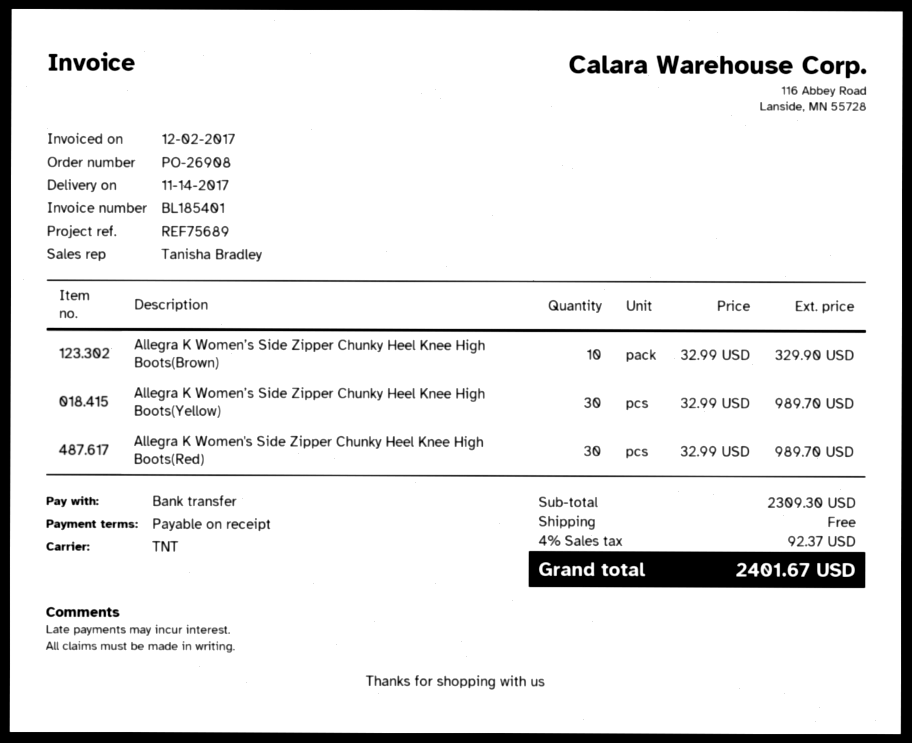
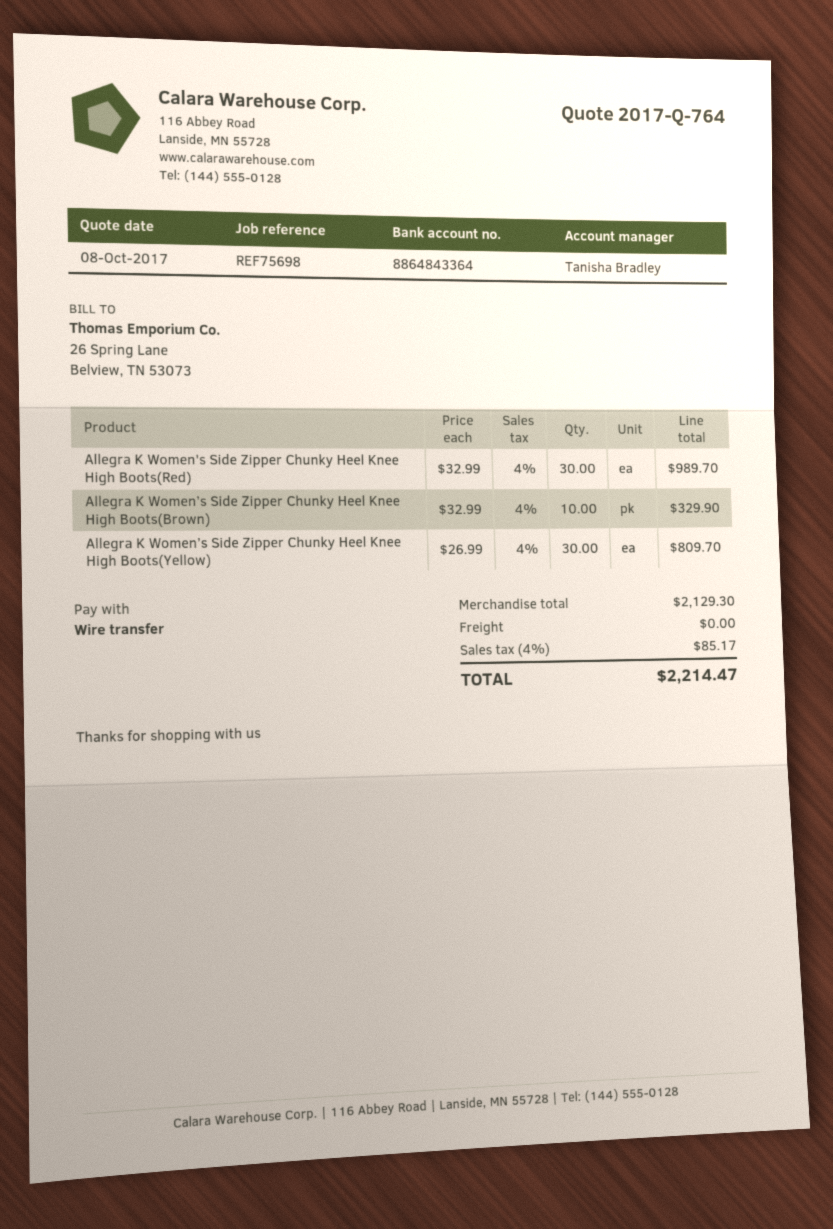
reference: REF75689 -> REF75698
Allegra K Women’s Side Zipper Chunky Heel Knee High Boots(Yellow): 30 x 32.99 = 989.70 -> 30 x 26.99 = 809.70
subtotal: 2309.30 -> 2129.30
tax: 4% = 92.37 -> 4% = 85.17
total: 2401.67 -> 2214.47

